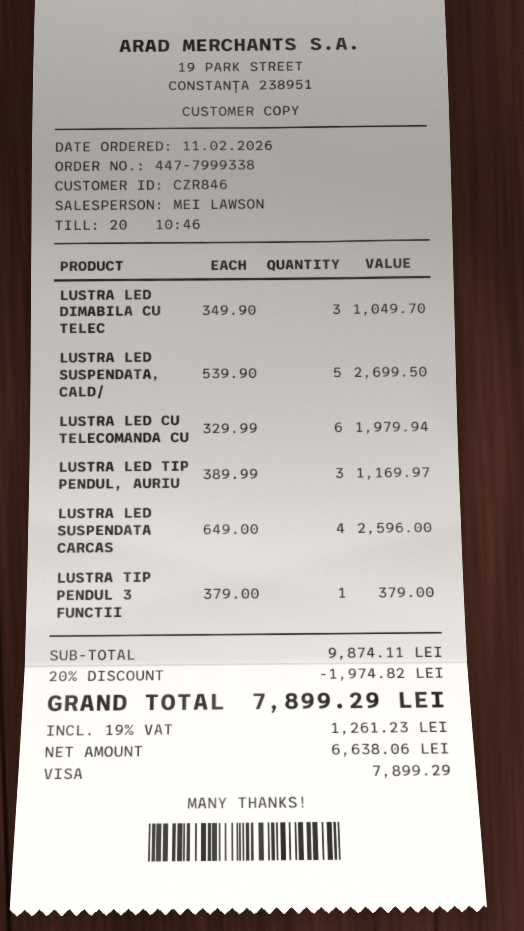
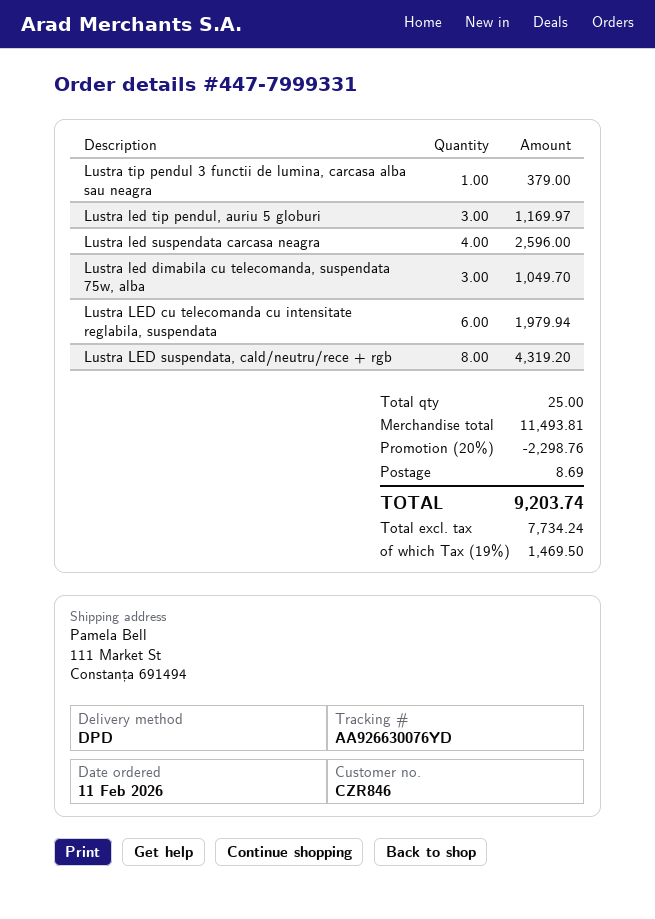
order number: 447-7999338 -> 447-7999331
LUSTRA LED SUSPENDATA, CALD/: 5 for 2699.50 -> 8 for 4319.20
subtotal: 9874.11 -> 11493.81
discount: 20% = 1974.82 -> 20% = 2298.76
shipping: none -> 8.69
net: 6638.06 -> 7734.24
tax: 19% = 1261.23 -> 19% = 1469.50
total: 7899.29 -> 9203.74

